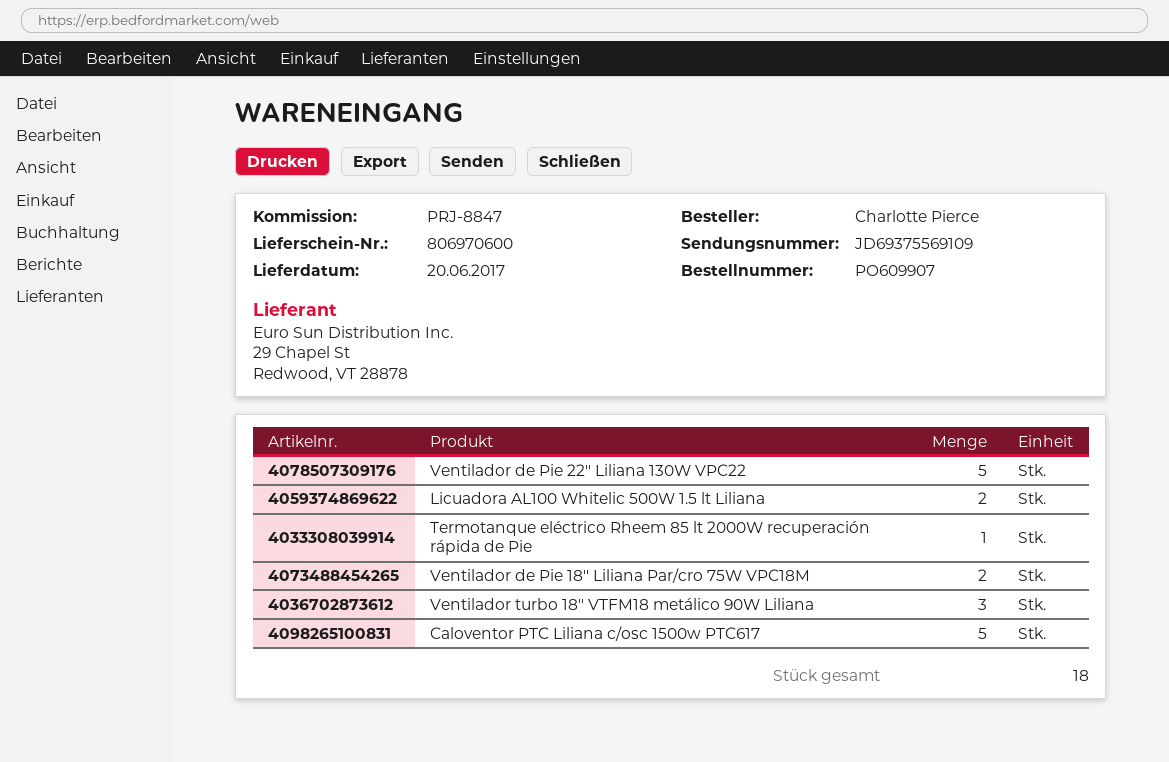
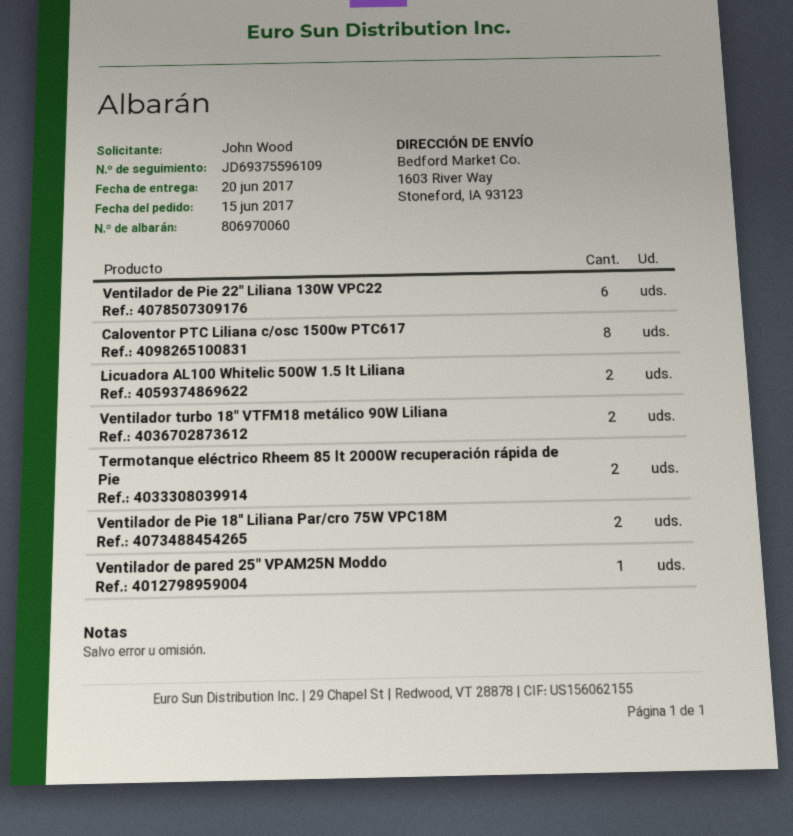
delivery note number: 806970600 -> 806970060
ordered by: Charlotte Pierce -> John Wood
tracking number: JD69375569109 -> JD69375596109
Ventilador de Pie 22'' Liliana 130W VPC22: 5 -> 6
Termotanque eléctrico Rheem 85 lt 2000W recuperación rápida de Pie: 1 -> 2
Ventilador turbo 18'' VTFM18 metálico 90W Liliana: 3 -> 2
Caloventor PTC Liliana c/osc 1500w PTC617: 5 -> 8
Ventilador de pared 25'' VPAM25N Moddo: none -> 1

